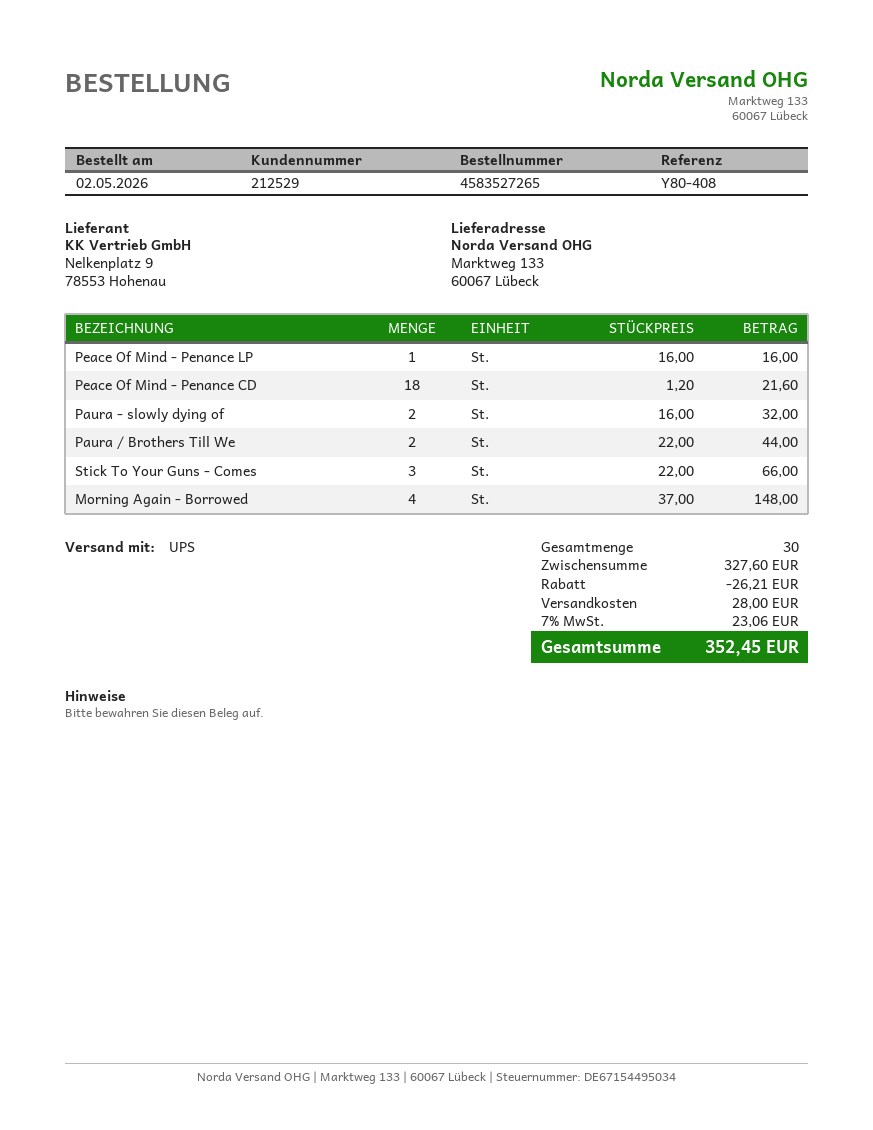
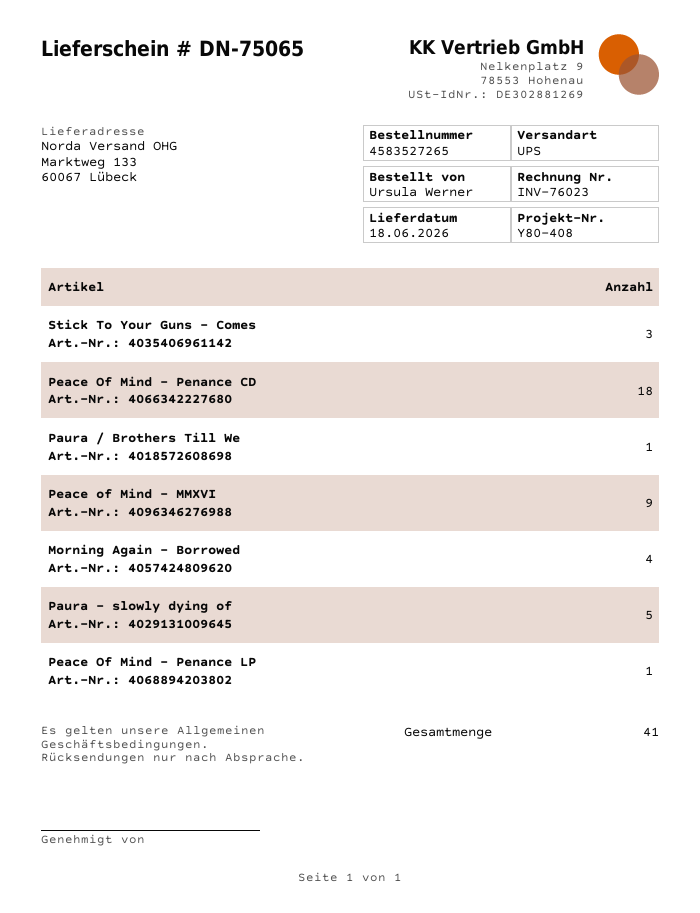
Paura - slowly dying of: 2 -> 5
Paura / Brothers Till We: 2 -> 1
Peace of Mind - MMXVI: none -> 9
total quantity: 30 -> 41

